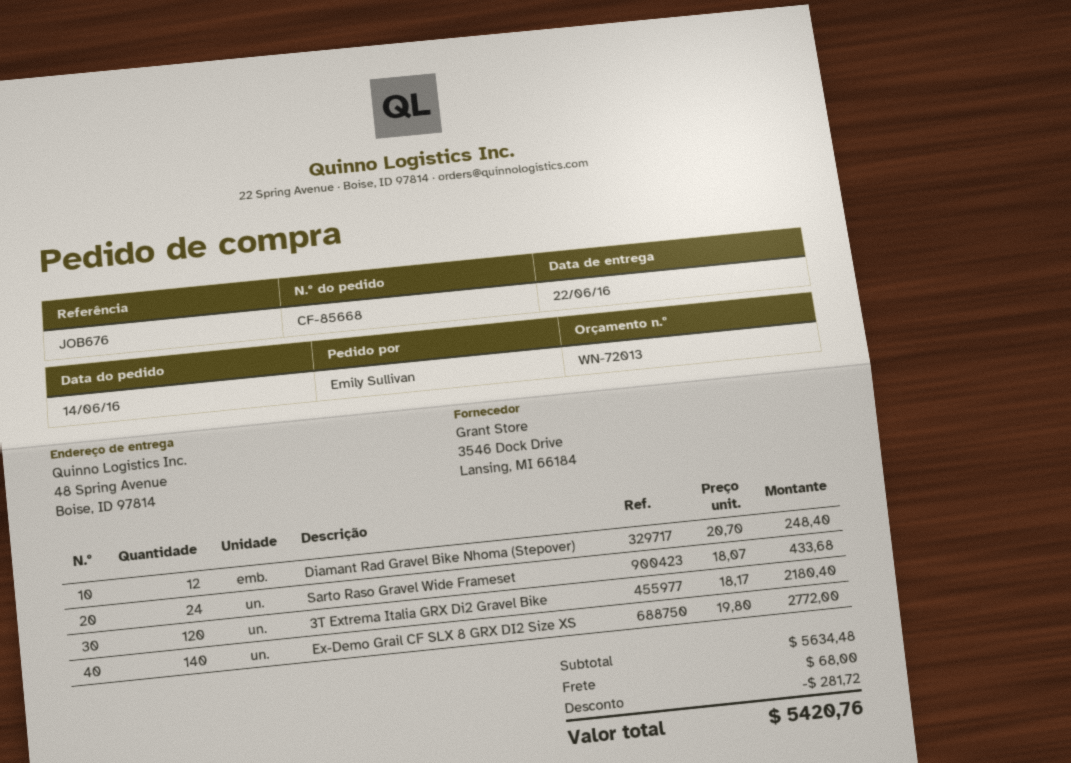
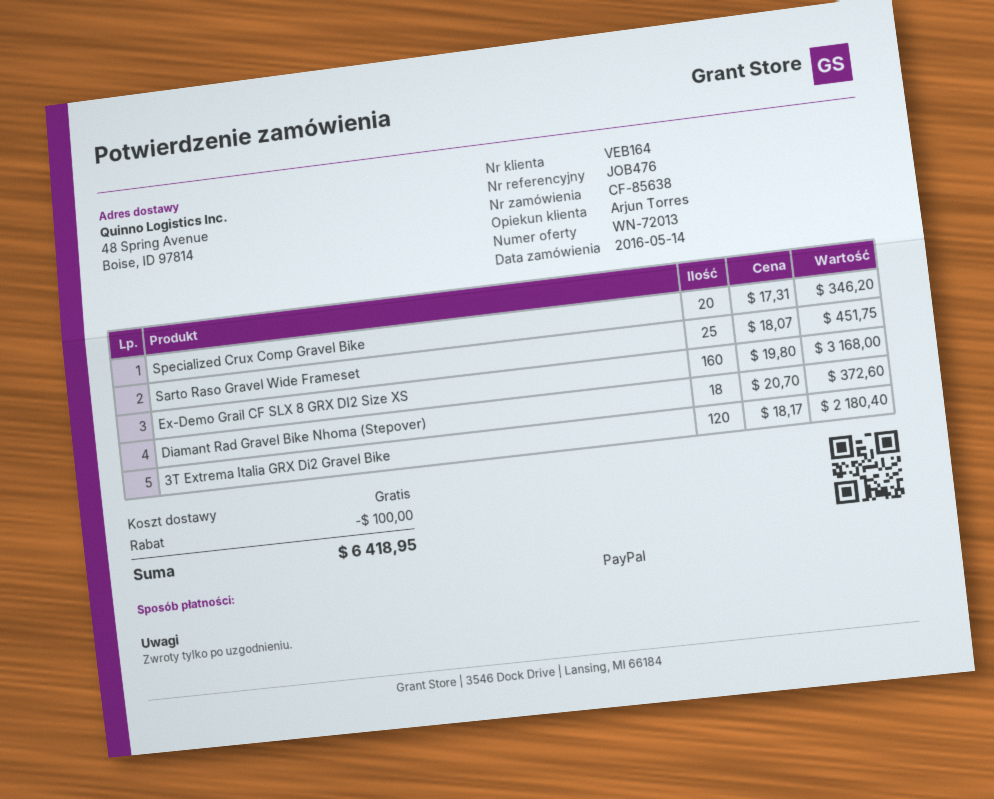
order number: CF-85668 -> CF-85638
order date: 2016-06-14 -> 2016-05-14
reference: JOB676 -> JOB476
Diamant Rad Gravel Bike Nhoma (Stepover): 12 x 20.70 = 248.40 -> 18 x 20.70 = 372.60
Sarto Raso Gravel Wide Frameset: 24 x 18.07 = 433.68 -> 25 x 18.07 = 451.75
Ex-Demo Grail CF SLX 8 GRX DI2 Size XS: 140 x 19.80 = 2772.00 -> 160 x 19.80 = 3168.00
Specialized Crux Comp Gravel Bike: none -> 20 x 17.31 = 346.20
discount: 281.72 -> 100.00
shipping: 68.00 -> 0.00
total: 5420.76 -> 6418.95

